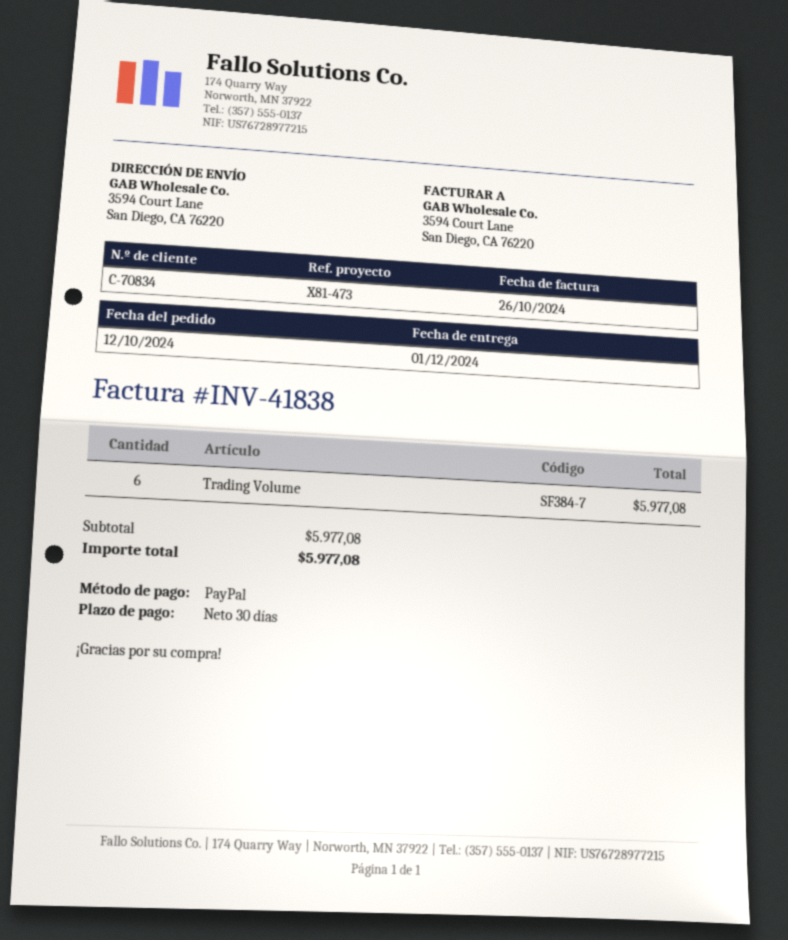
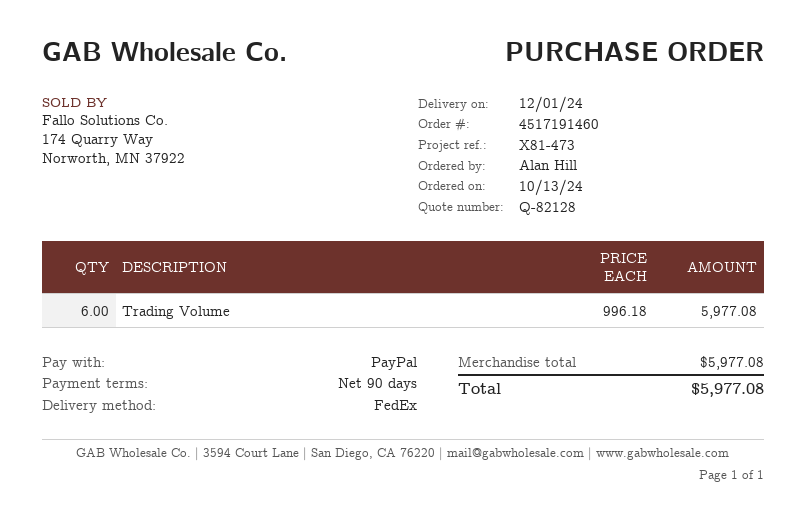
order date: 2024-10-12 -> 2024-10-13
payment terms: 30 days -> 90 days

